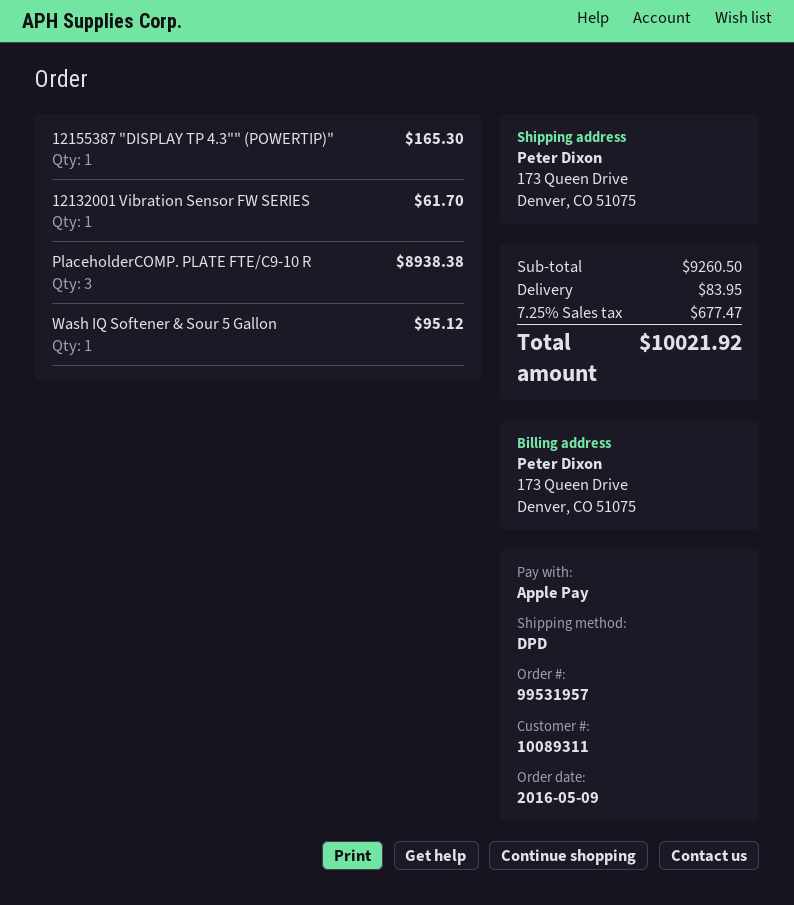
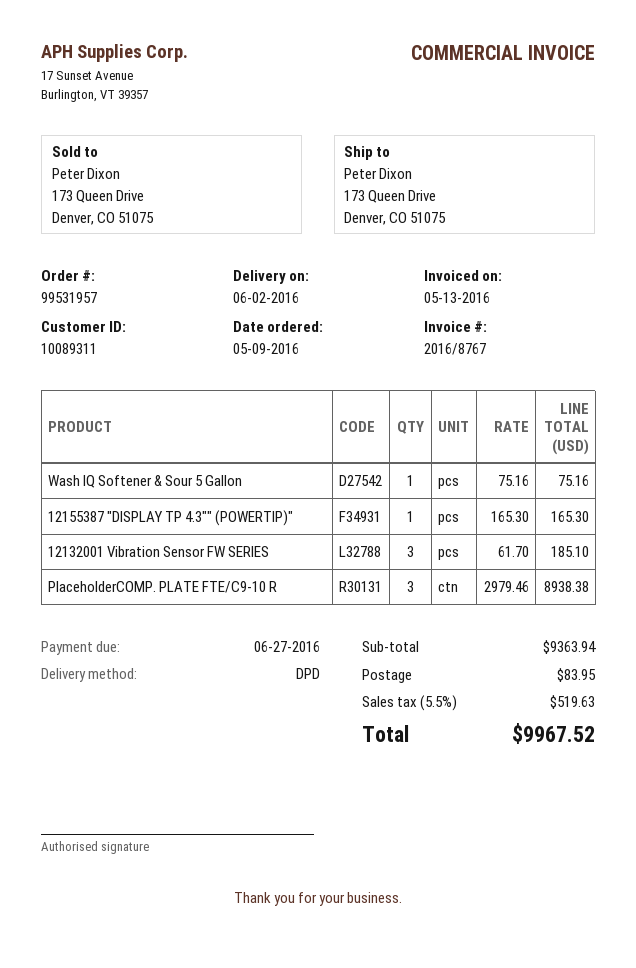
12132001 Vibration Sensor FW SERIES: 1 for 61.70 -> 3 for 185.10
Wash IQ Softener & Sour 5 Gallon: 1 for 95.12 -> 1 for 75.16
subtotal: 9260.50 -> 9363.94
tax: 7.25% = 677.47 -> 5.5% = 519.63
total: 10021.92 -> 9967.52

